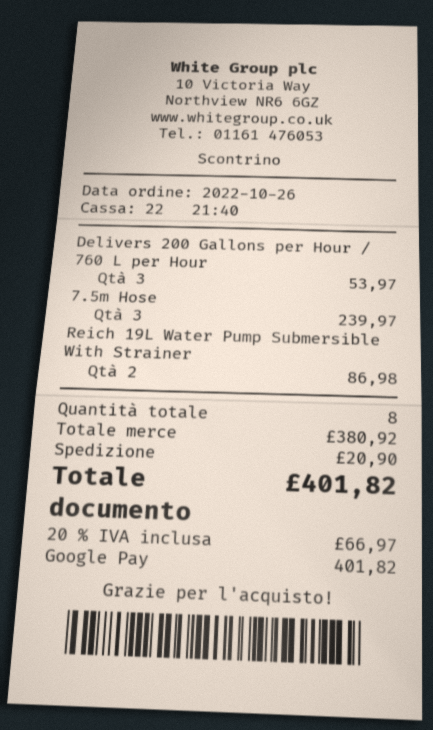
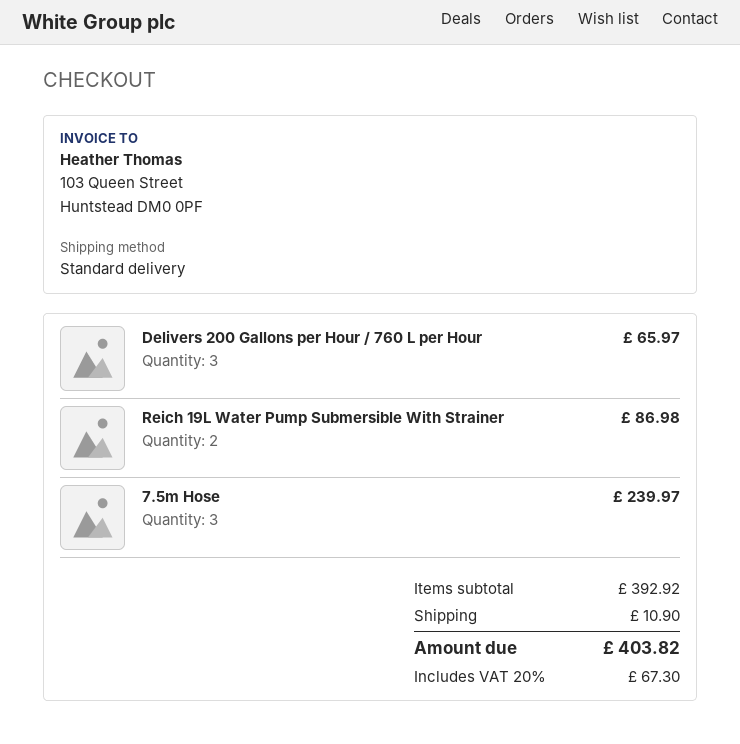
Delivers 200 Gallons per Hour / 760 L per Hour: 3 for 53.97 -> 3 for 65.97
subtotal: 380.92 -> 392.92
shipping: 20.90 -> 10.90
tax: 20% = 66.97 -> 20% = 67.30
total: 401.82 -> 403.82

